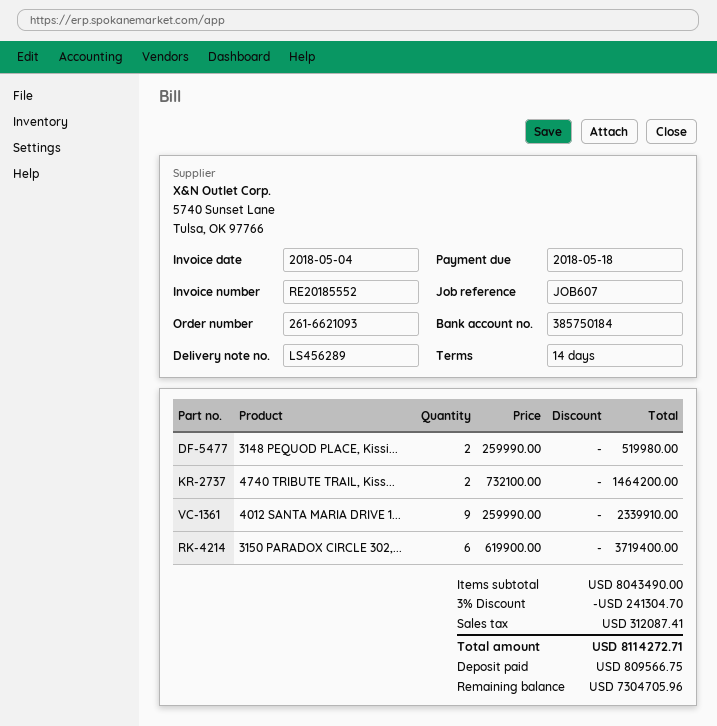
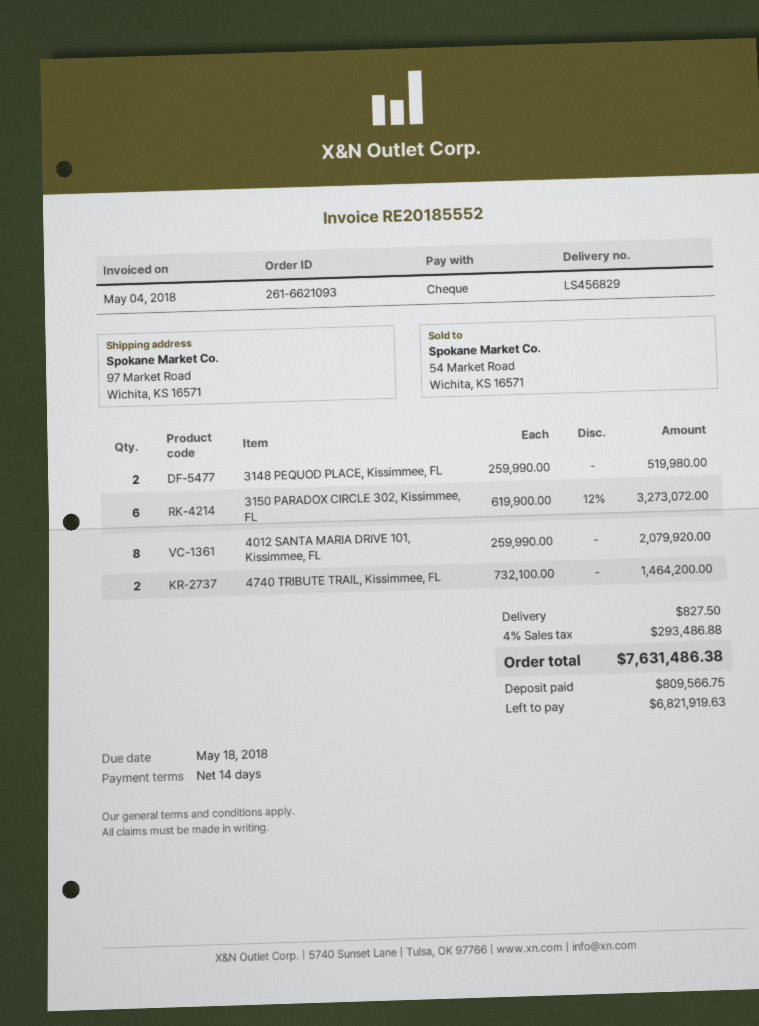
delivery note number: LS456289 -> LS456829
4012 SANTA MARIA DRIVE 1...: 9 x 259990.00 = 2339910.00 -> 8 x 259990.00 = 2079920.00
3150 PARADOX CIRCLE 302,...: 6 x 619900.00 = 3719400.00 -> 6 x 619900.00 - 12% = 3273072.00
discount: 3% = 241304.70 -> none
shipping: none -> 827.50
tax: 312087.41 -> 293486.88
total: 8114272.71 -> 7631486.38
balance: 7304705.96 -> 6821919.63

